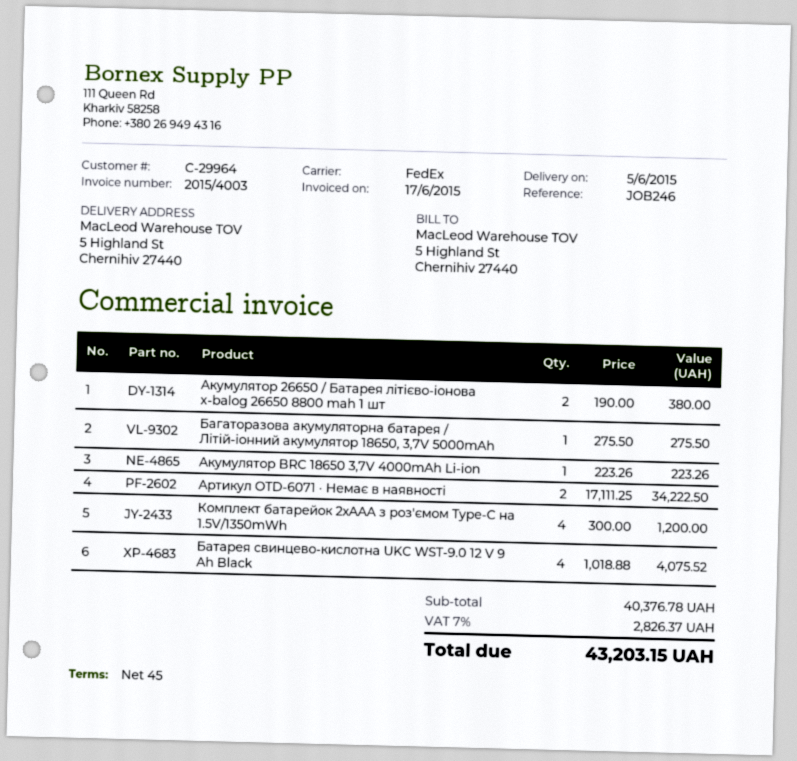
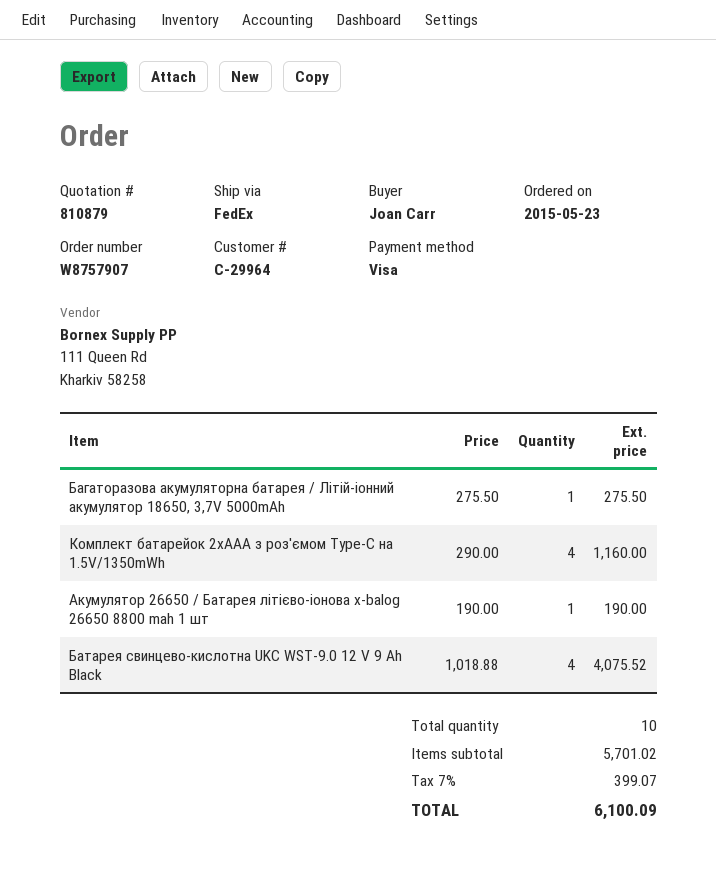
Акумулятор 26650 / Батарея літієво-іонова x-balog 26650 8800 mah 1 шт: 2 x 190.00 = 380.00 -> 1 x 190.00 = 190.00
Акумулятор BRC 18650 3,7V 4000mAh Li-ion: 1 x 223.26 = 223.26 -> none
Артикул OTD-6071 · Немає в наявності: 2 x 17111.25 = 34222.50 -> none
Комплект батарейок 2хААА з роз'ємом Type-C на 1.5V/1350mWh: 4 x 300.00 = 1200.00 -> 4 x 290.00 = 1160.00
subtotal: 40376.78 -> 5701.02
tax: 7% = 2826.37 -> 7% = 399.07
total: 43203.15 -> 6100.09

